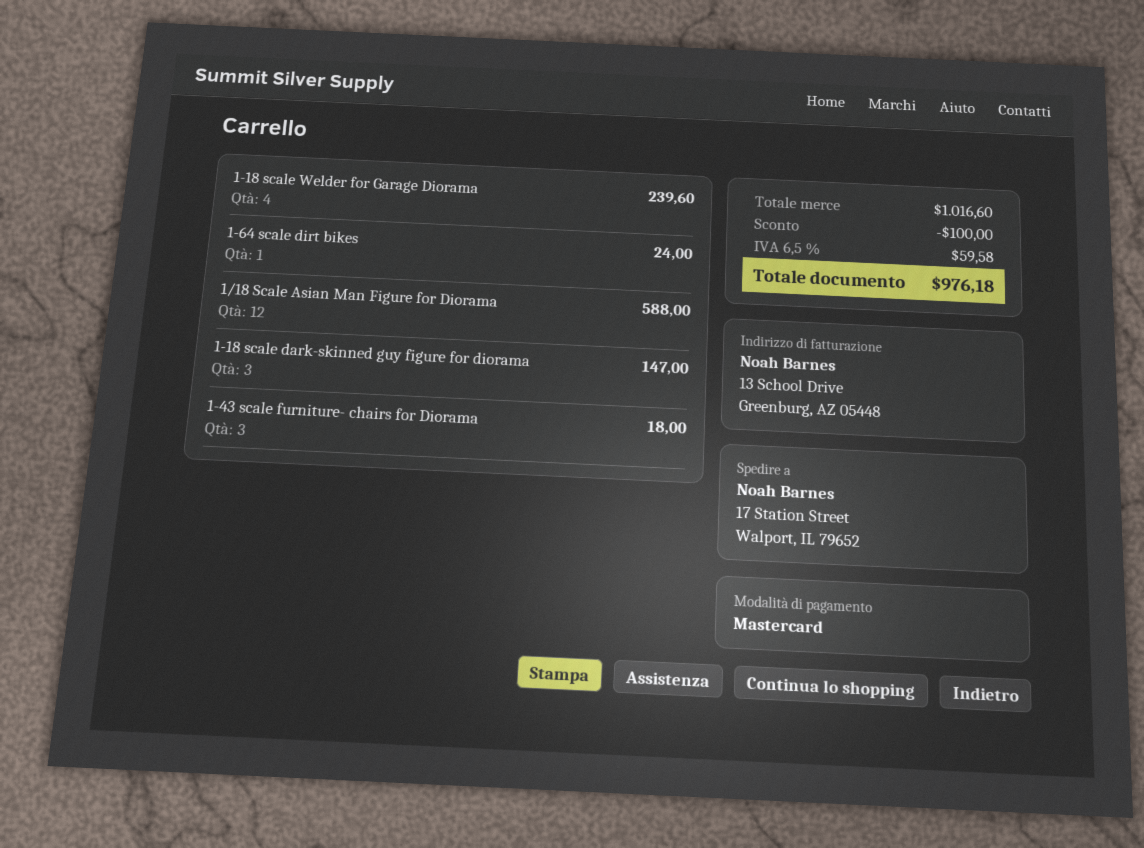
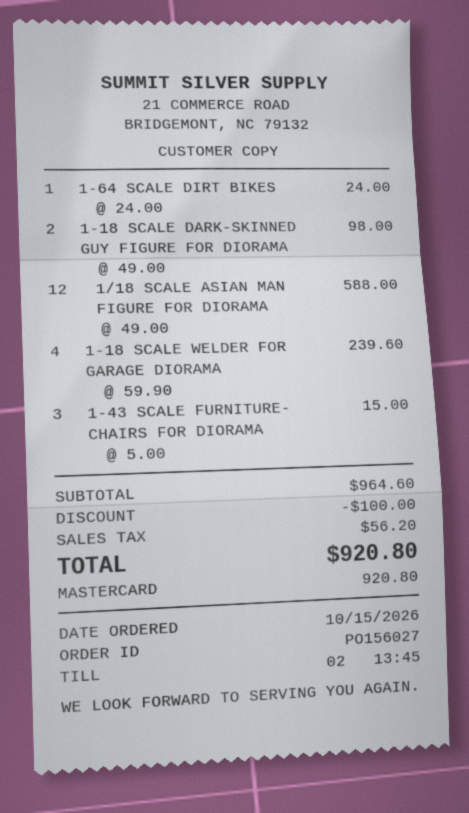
1-18 scale dark-skinned guy figure for diorama: 3 for 147.00 -> 2 for 98.00
1-43 scale furniture- chairs for Diorama: 3 for 18.00 -> 3 for 15.00
subtotal: 1016.60 -> 964.60
tax: 59.58 -> 56.20
total: 976.18 -> 920.80

